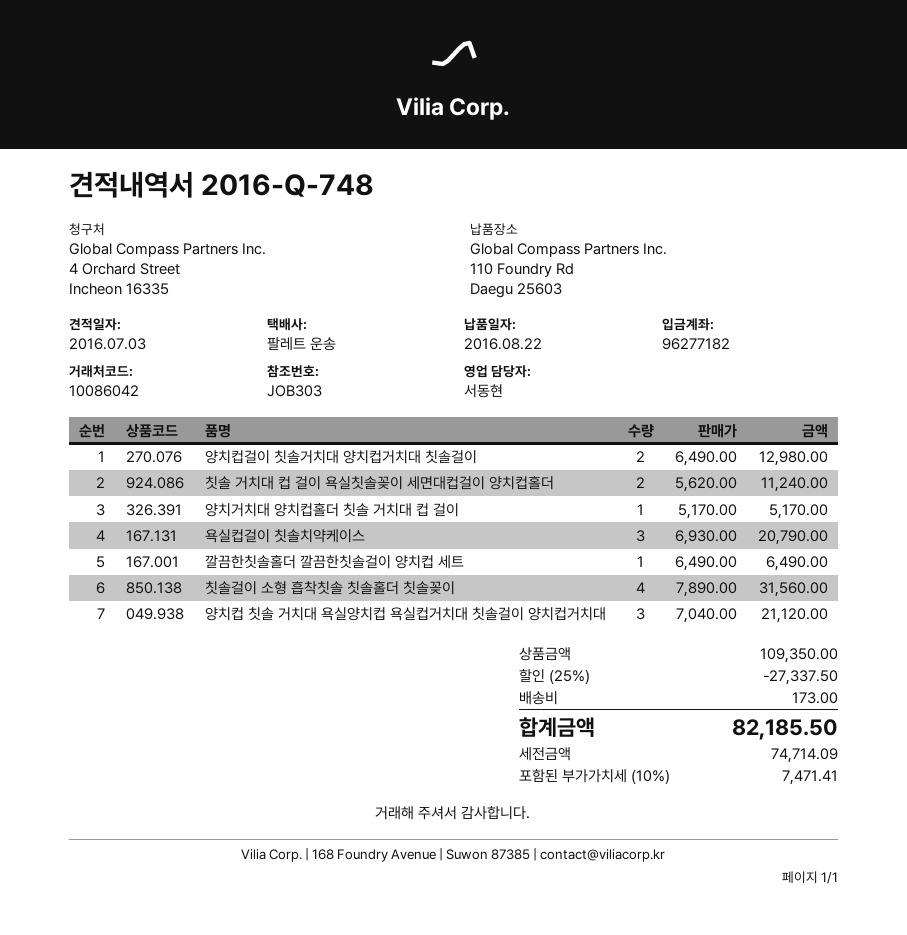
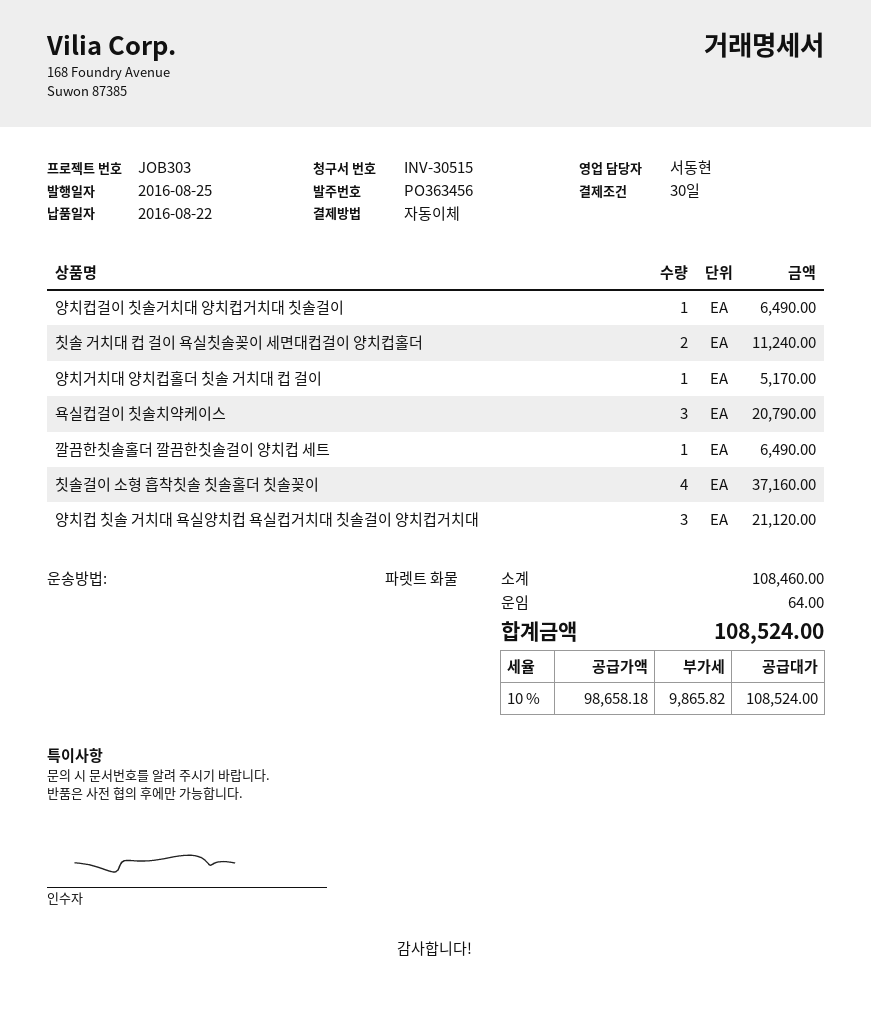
양치컵걸이 칫솔거치대 양치컵거치대 칫솔걸이: 2 for 12980.00 -> 1 for 6490.00
칫솔걸이 소형 흡착칫솔 칫솔홀더 칫솔꽂이: 4 for 31560.00 -> 4 for 37160.00
subtotal: 109350.00 -> 108460.00
discount: 25% = 27337.50 -> none
shipping: 173.00 -> 64.00
net: 74714.09 -> 98658.18
tax: 10% = 7471.41 -> 10% = 9865.82
total: 82185.50 -> 108524.00

